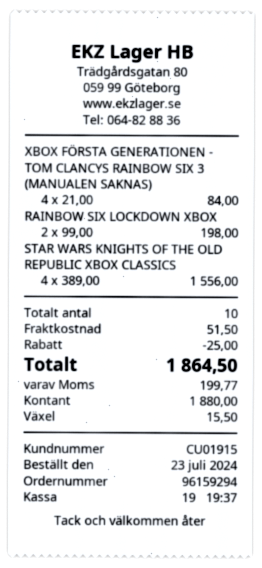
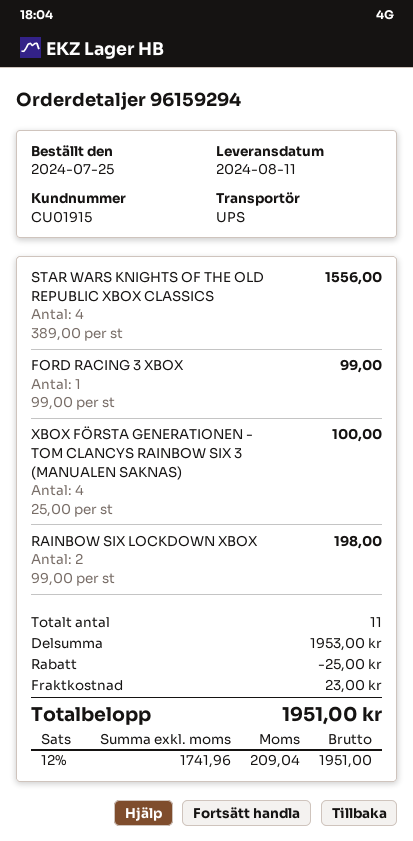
order date: 2024-07-23 -> 2024-07-25
XBOX FÖRSTA GENERATIONEN - TOM CLANCYS RAINBOW SIX 3 (MANUALEN SAKNAS): 4 x 21.00 = 84.00 -> 4 x 25.00 = 100.00
FORD RACING 3 XBOX: none -> 1 x 99.00 = 99.00
total quantity: 10 -> 11
shipping: 51.50 -> 23.00
tax: 199.77 -> 209.04
total: 1864.50 -> 1951.00

